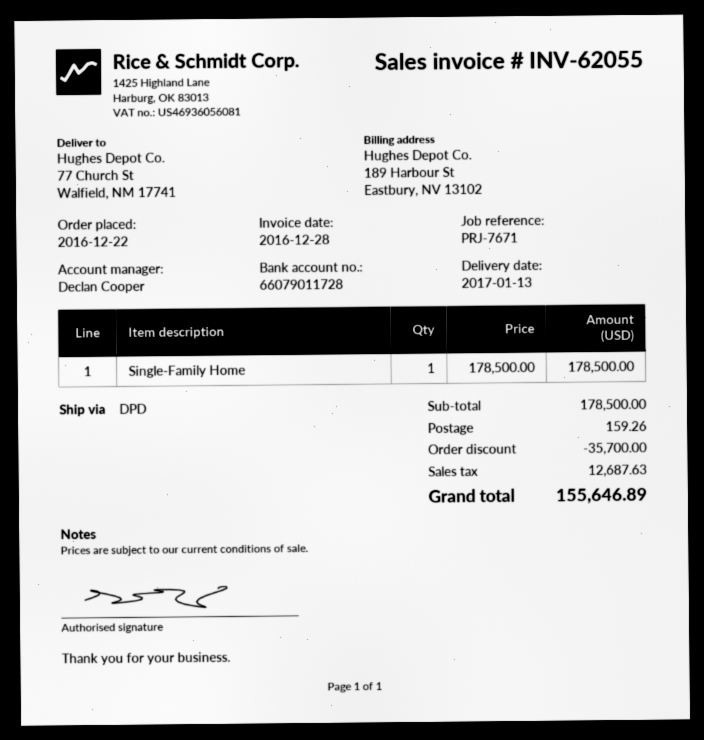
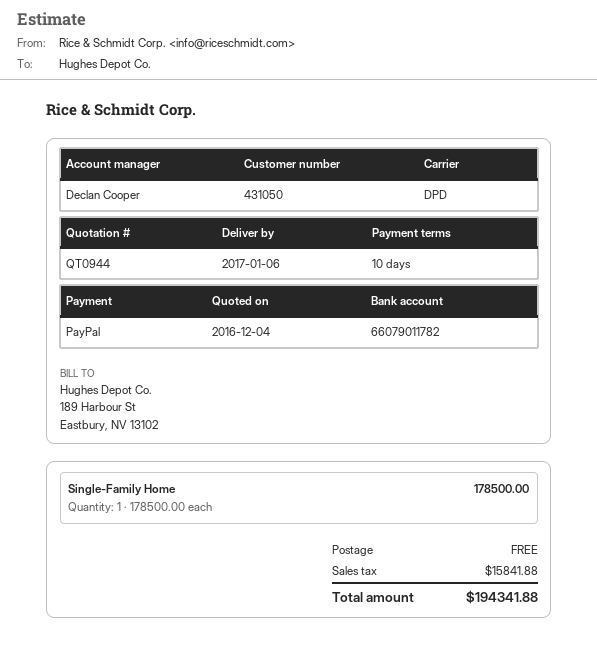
delivery date: 2017-01-13 -> 2017-01-06
bank account: 66079011728 -> 66079011782
discount: 35700.00 -> none
shipping: 159.26 -> 0.00
tax: 12687.63 -> 15841.88
total: 155646.89 -> 194341.88

